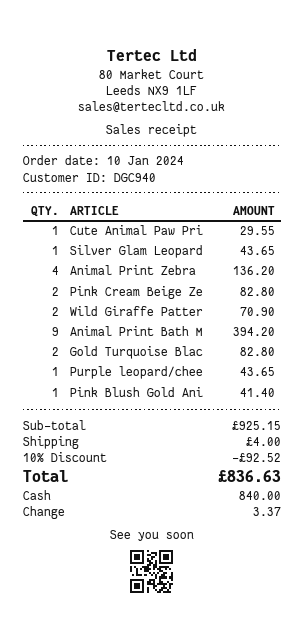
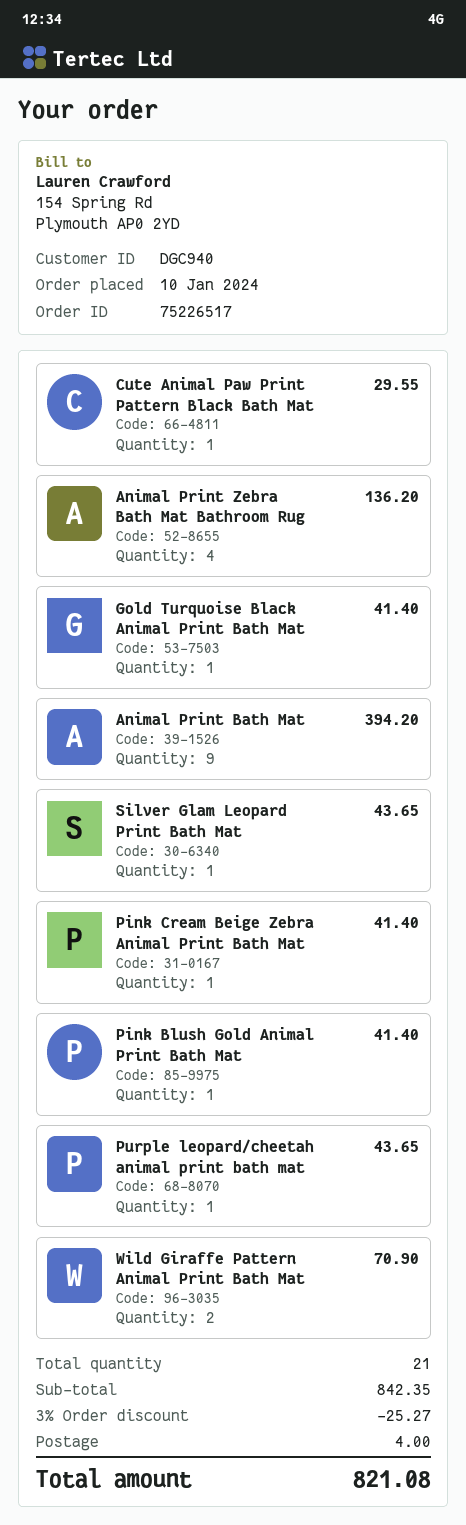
Pink Cream Beige Ze: 2 for 82.80 -> 1 for 41.40
Gold Turquoise Blac: 2 for 82.80 -> 1 for 41.40
subtotal: 925.15 -> 842.35
discount: 10% = 92.52 -> 3% = 25.27
total: 836.63 -> 821.08

